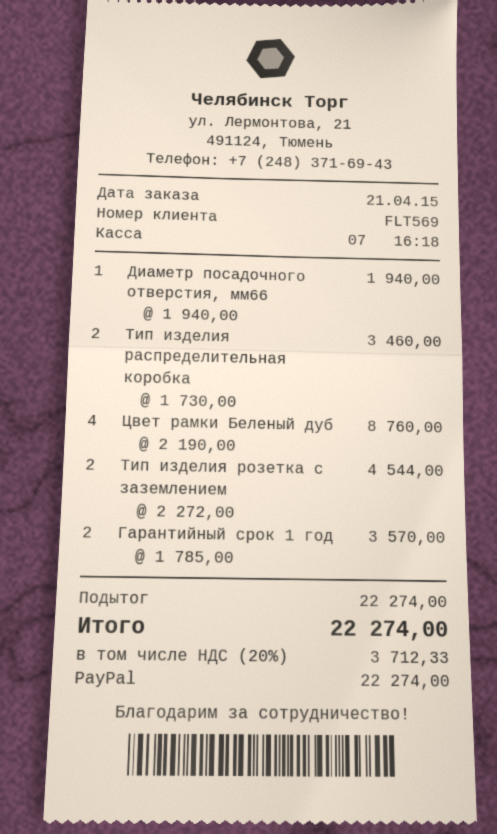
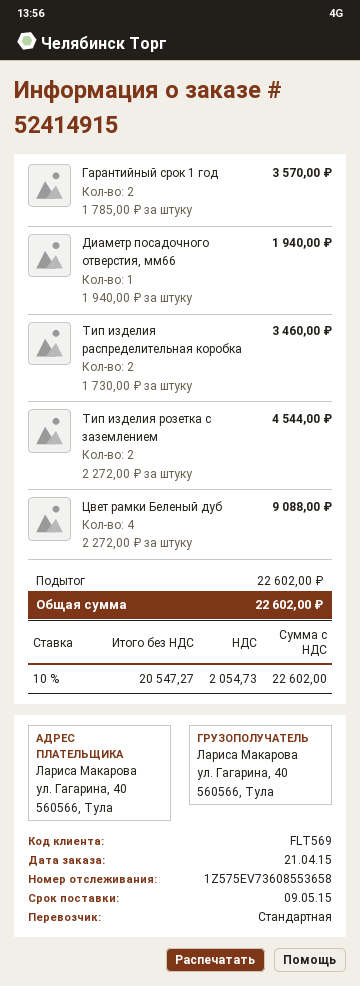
Цвет рамки Беленый дуб: 4 x 2190.00 = 8760.00 -> 4 x 2272.00 = 9088.00
subtotal: 22274.00 -> 22602.00
tax: 20% = 3712.33 -> 10% = 2054.73
total: 22274.00 -> 22602.00

